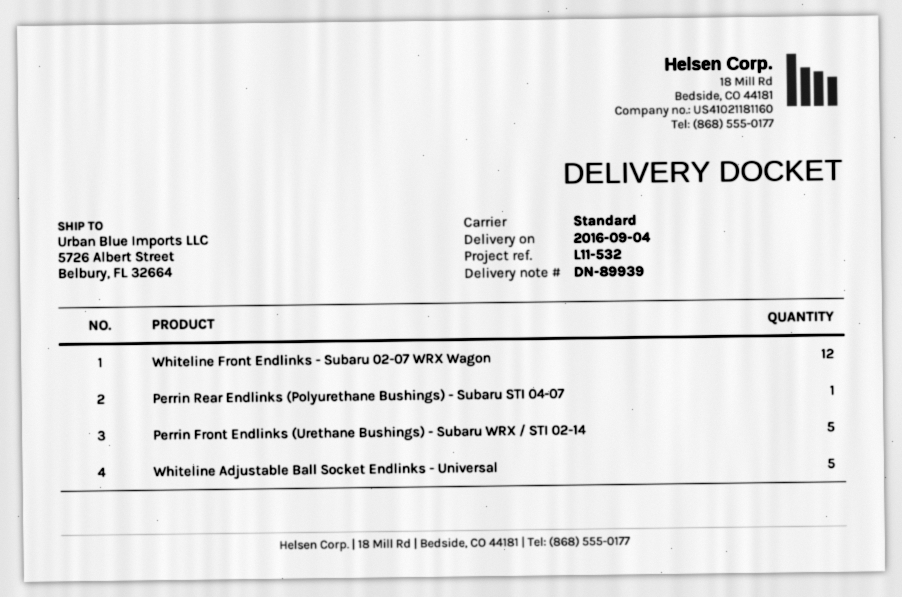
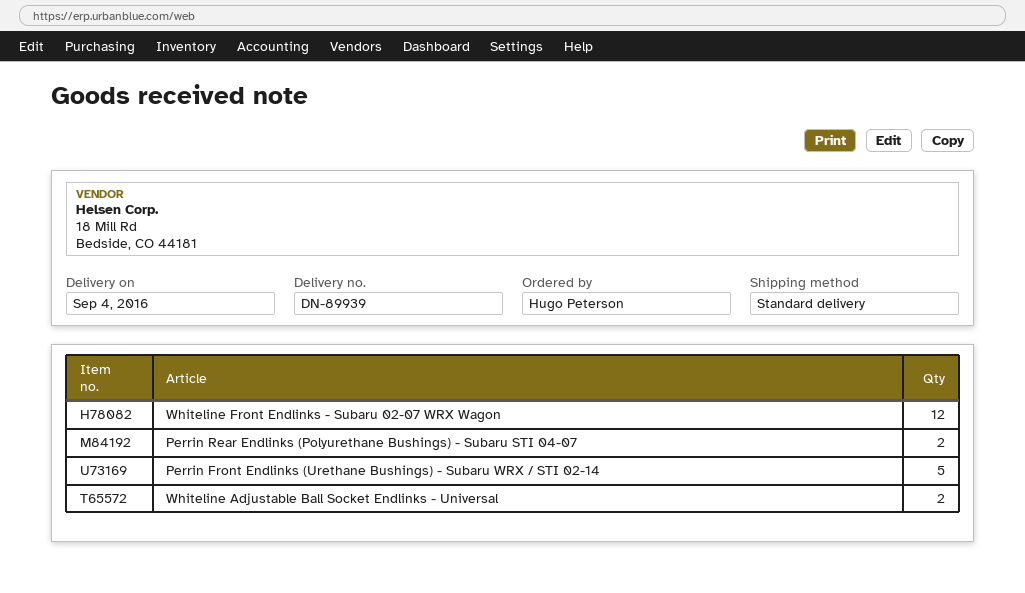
Perrin Rear Endlinks (Polyurethane Bushings) - Subaru STI 04-07: 1 -> 2
Whiteline Adjustable Ball Socket Endlinks - Universal: 5 -> 2

